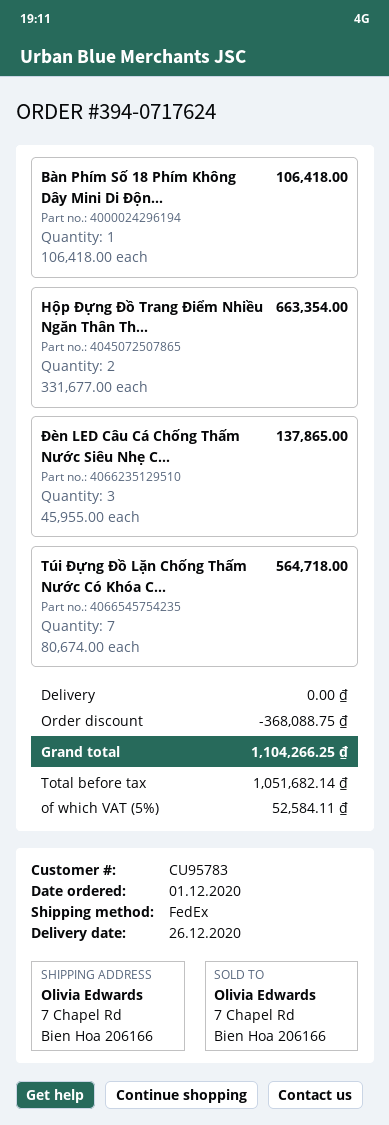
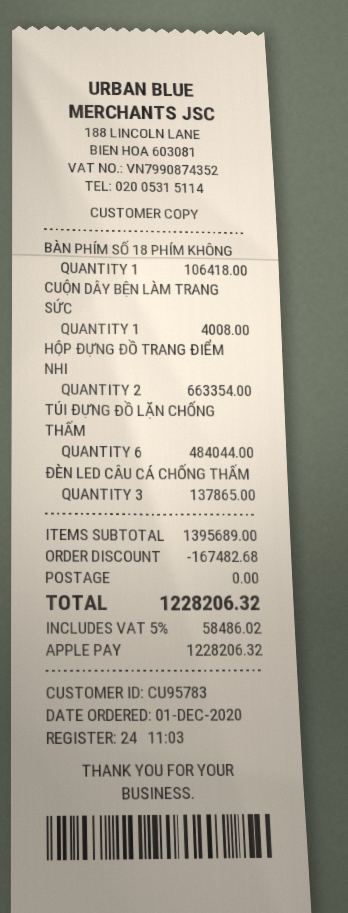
Túi Đựng Đồ Lặn Chống Thấm Nước Có Khóa C...: 7 for 564718.00 -> 6 for 484044.00
CUỘN DÂY BỆN LÀM TRANG SỨC: none -> 1 for 4008.00
discount: 368088.75 -> 167482.68
tax: 5% = 52584.11 -> 5% = 58486.02
total: 1104266.25 -> 1228206.32

